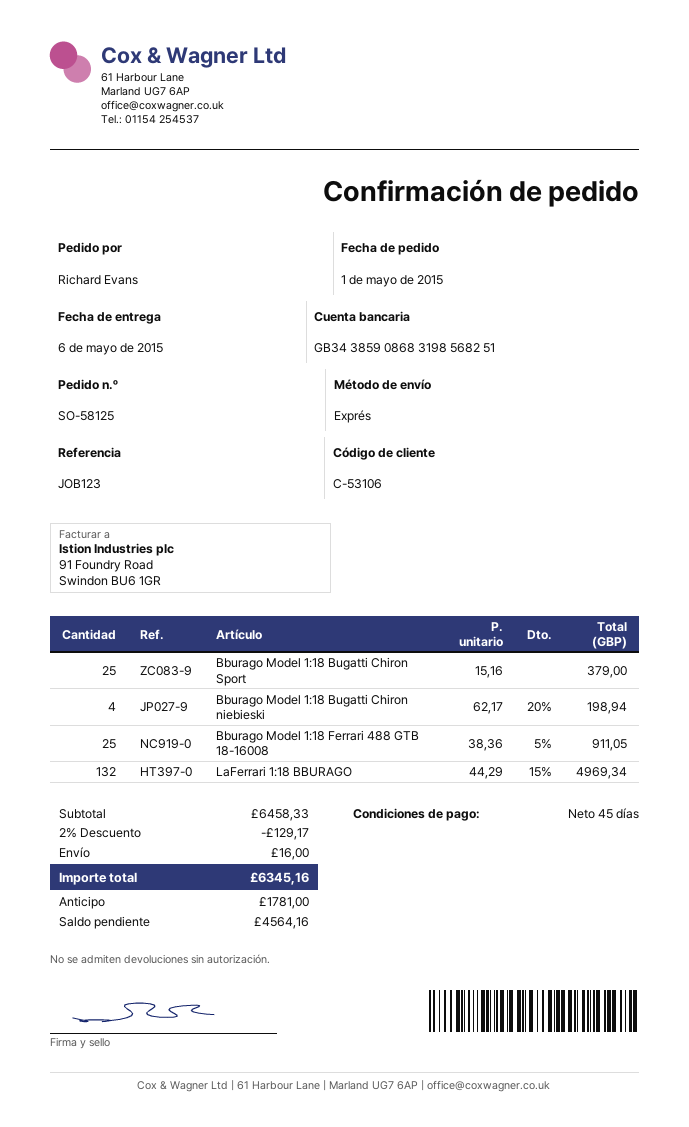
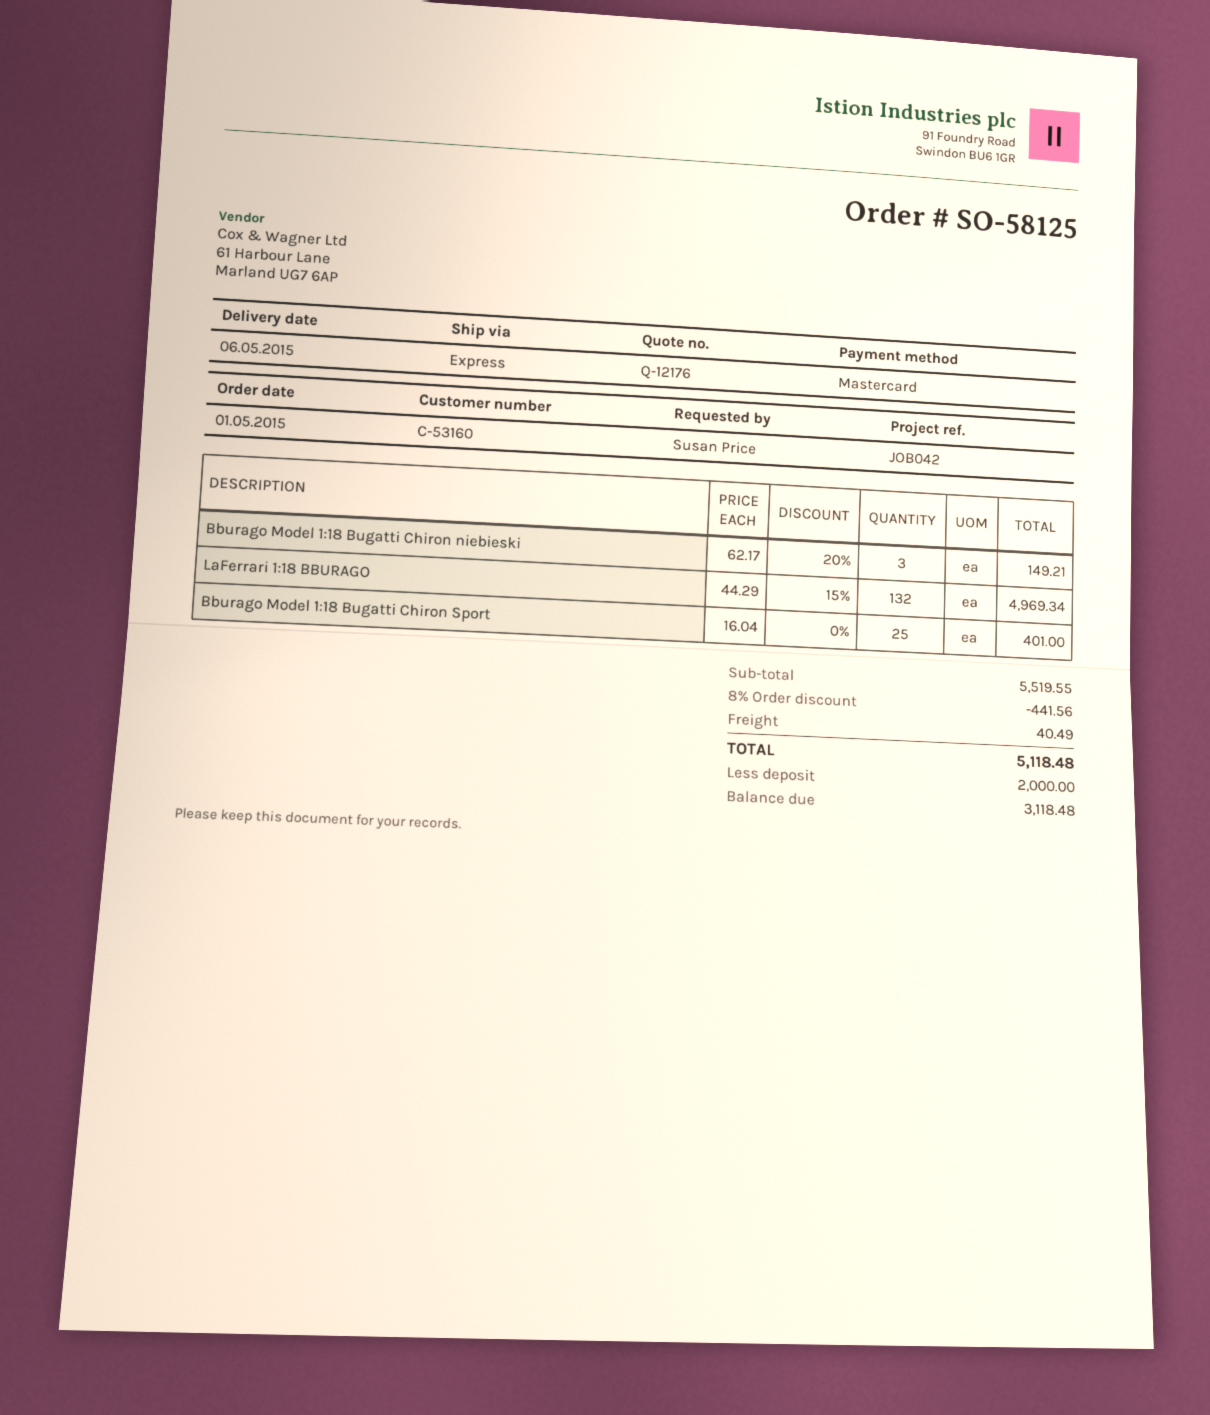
customer number: C-53106 -> C-53160
reference: JOB123 -> JOB042
ordered by: Richard Evans -> Susan Price
Bburago Model 1:18 Bugatti Chiron Sport: 25 x 15.16 = 379.00 -> 25 x 16.04 = 401.00
Bburago Model 1:18 Bugatti Chiron niebieski: 4 x 62.17 - 20% = 198.94 -> 3 x 62.17 - 20% = 149.21
Bburago Model 1:18 Ferrari 488 GTB 18-16008: 25 x 38.36 - 5% = 911.05 -> none
subtotal: 6458.33 -> 5519.55
discount: 2% = 129.17 -> 8% = 441.56
shipping: 16.00 -> 40.49
total: 6345.16 -> 5118.48
deposit: 1781.00 -> 2000.00
balance: 4564.16 -> 3118.48

